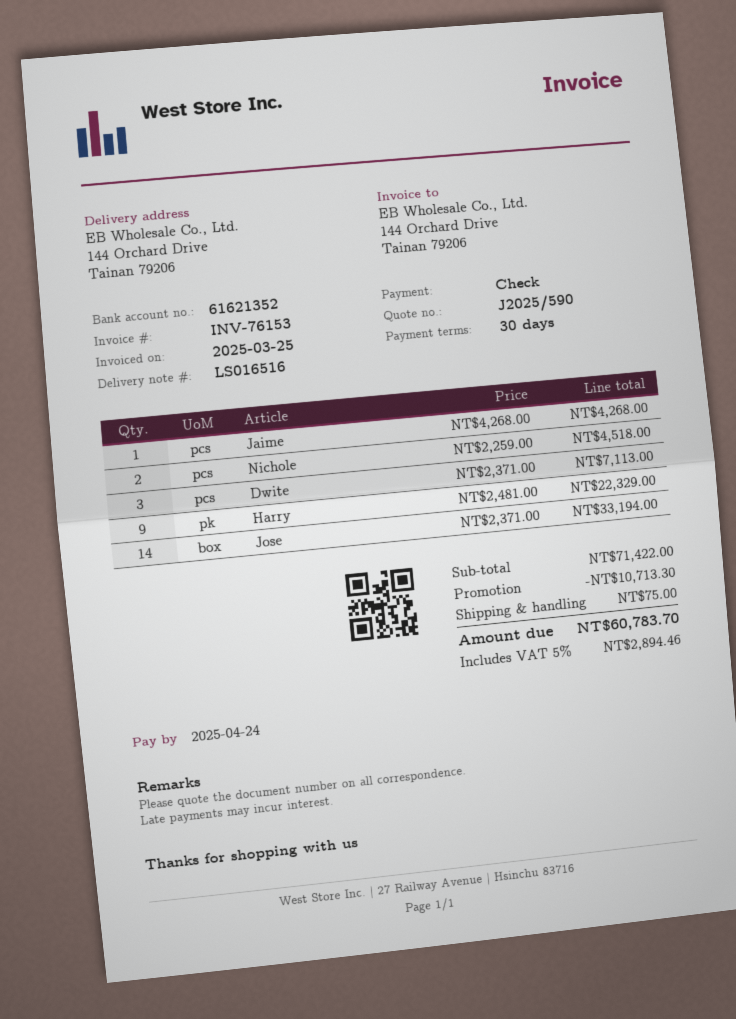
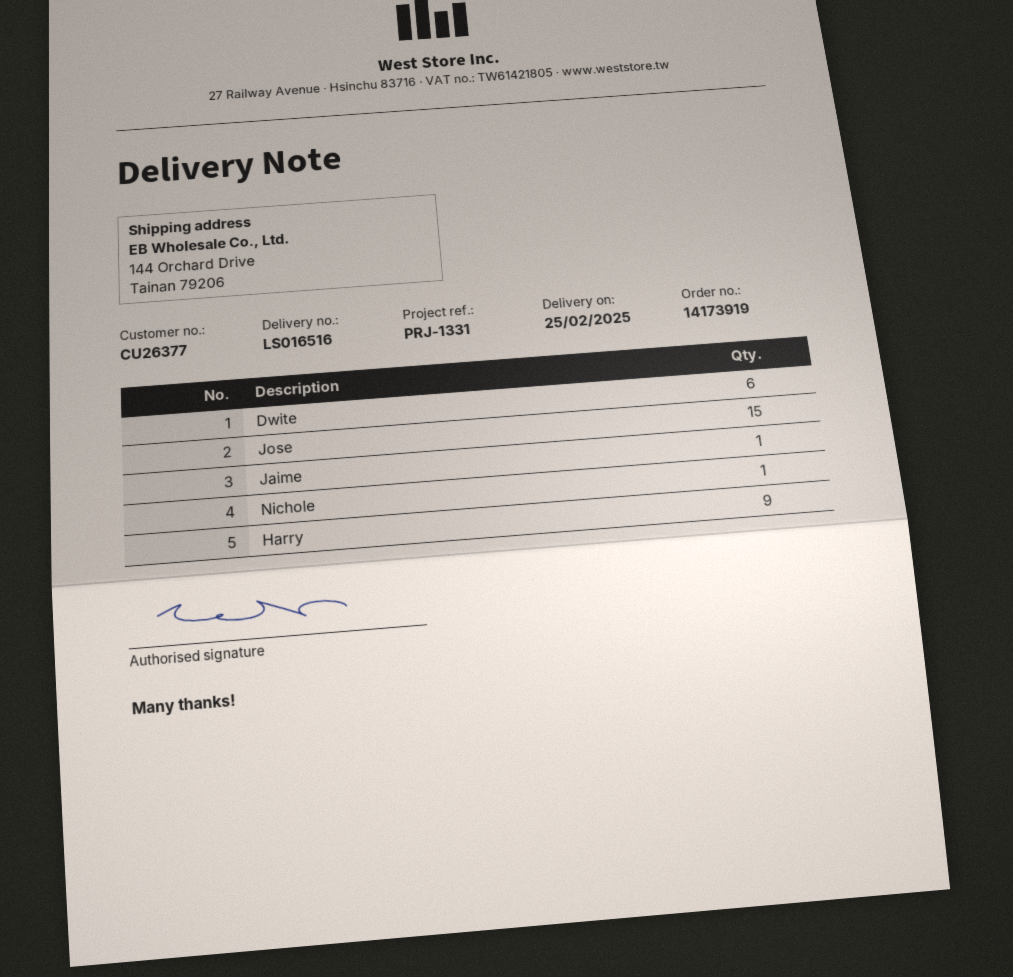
Nichole: 2 -> 1
Dwite: 3 -> 6
Jose: 14 -> 15

